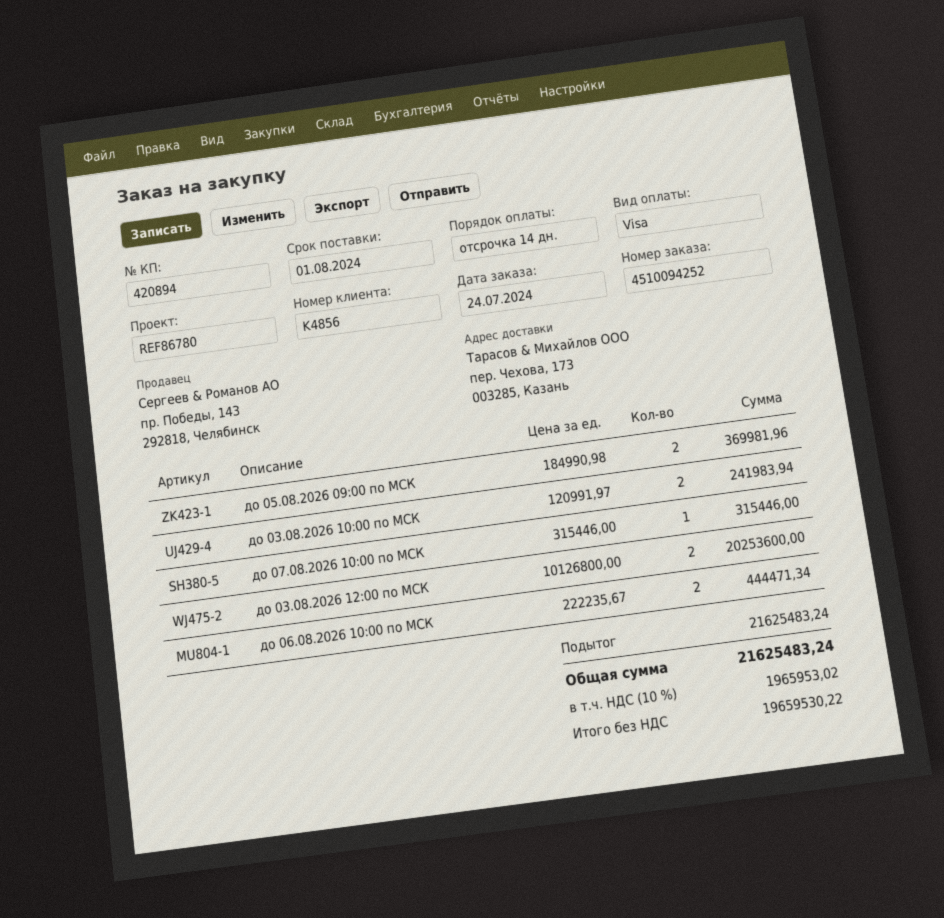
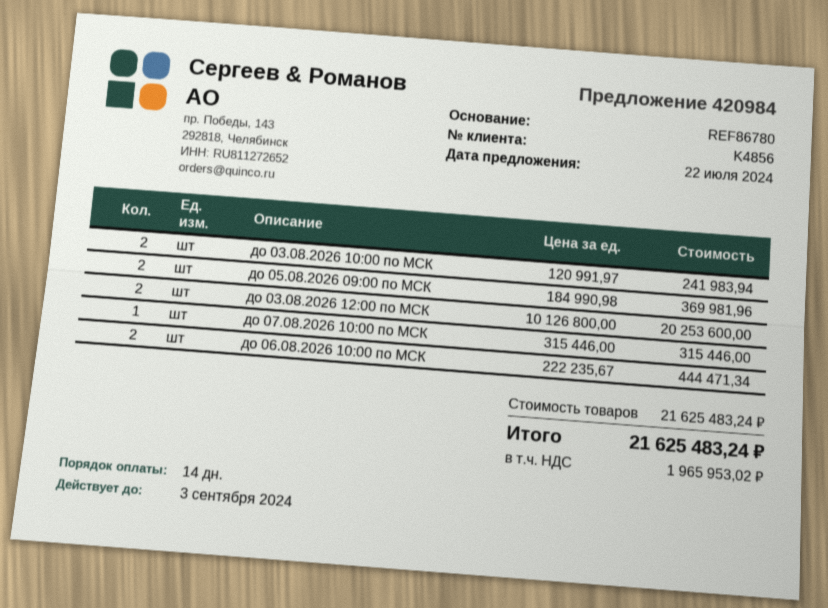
quote number: 420894 -> 420984

